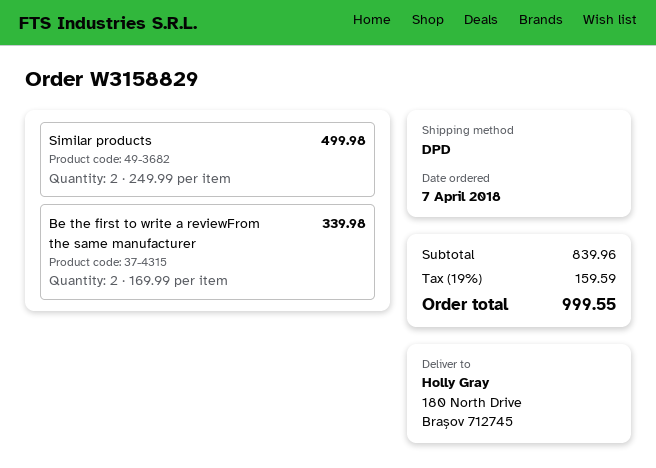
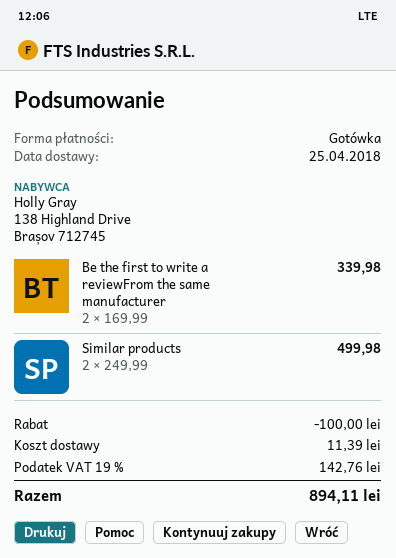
discount: none -> 100.00
shipping: none -> 11.39
tax: 19% = 159.59 -> 19% = 142.76
total: 999.55 -> 894.11

